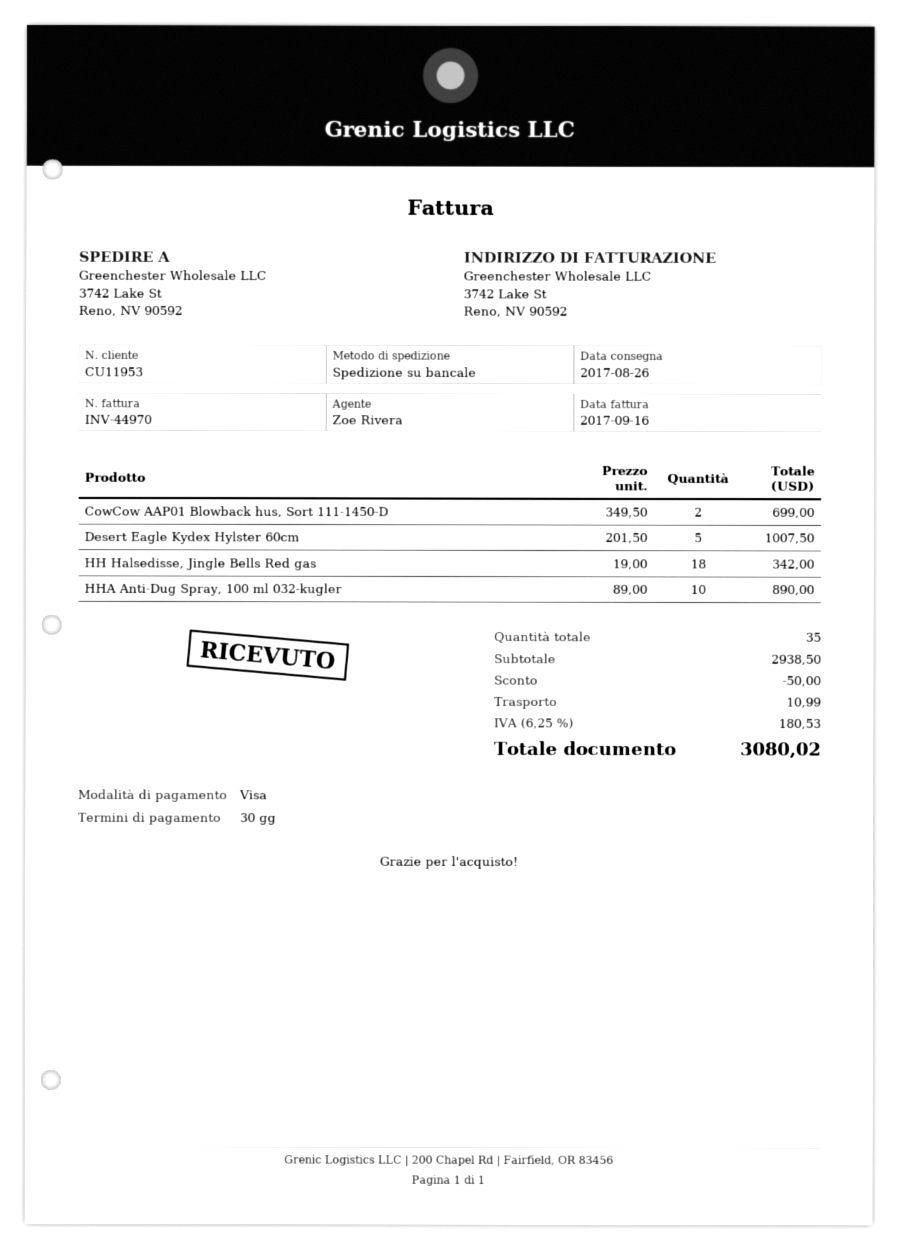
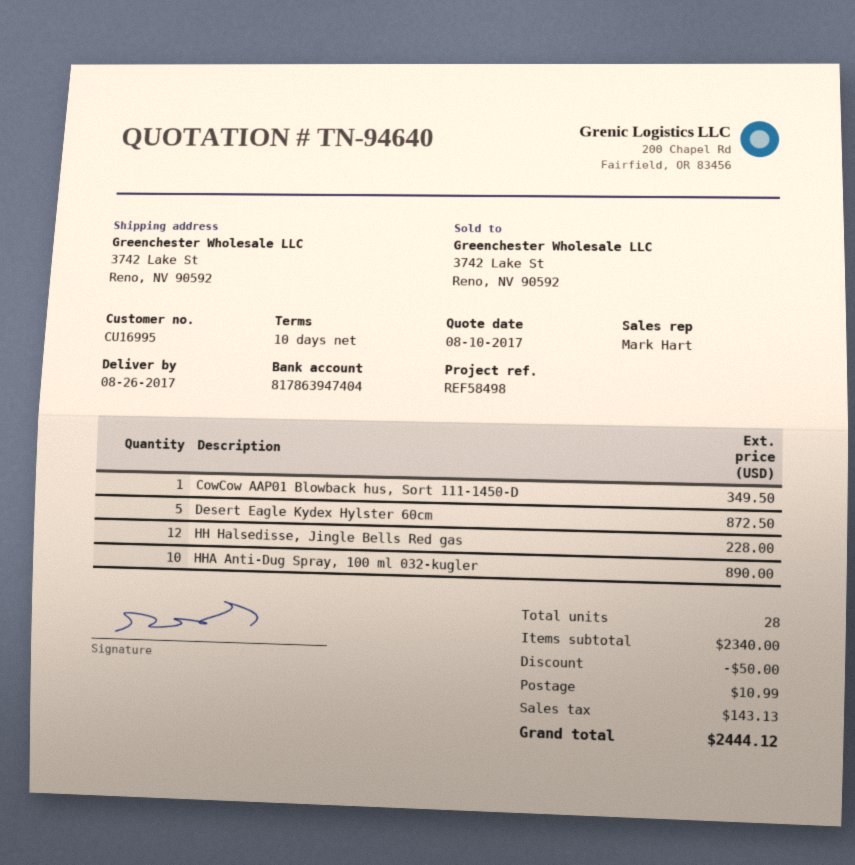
payment terms: 30 days -> 10 days
customer number: CU11953 -> CU16995
sales rep: Zoe Rivera -> Mark Hart
CowCow AAP01 Blowback hus, Sort 111-1450-D: 2 for 699.00 -> 1 for 349.50
Desert Eagle Kydex Hylster 60cm: 5 for 1007.50 -> 5 for 872.50
HH Halsedisse, Jingle Bells Red gas: 18 for 342.00 -> 12 for 228.00
total quantity: 35 -> 28
subtotal: 2938.50 -> 2340.00
tax: 180.53 -> 143.13
total: 3080.02 -> 2444.12

